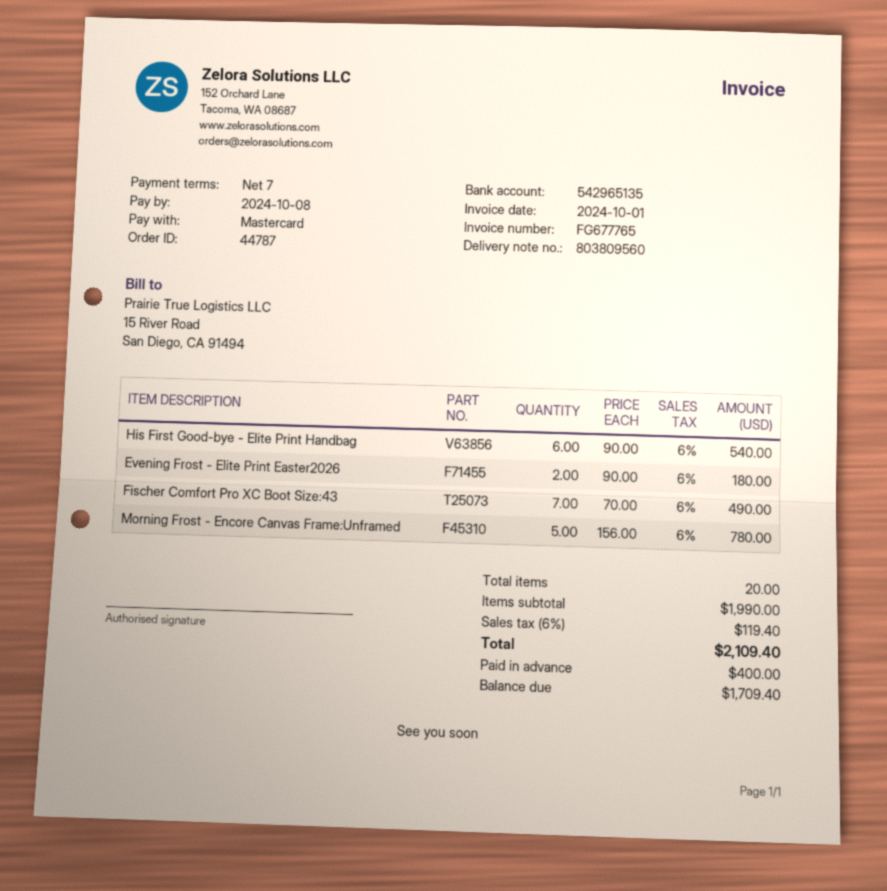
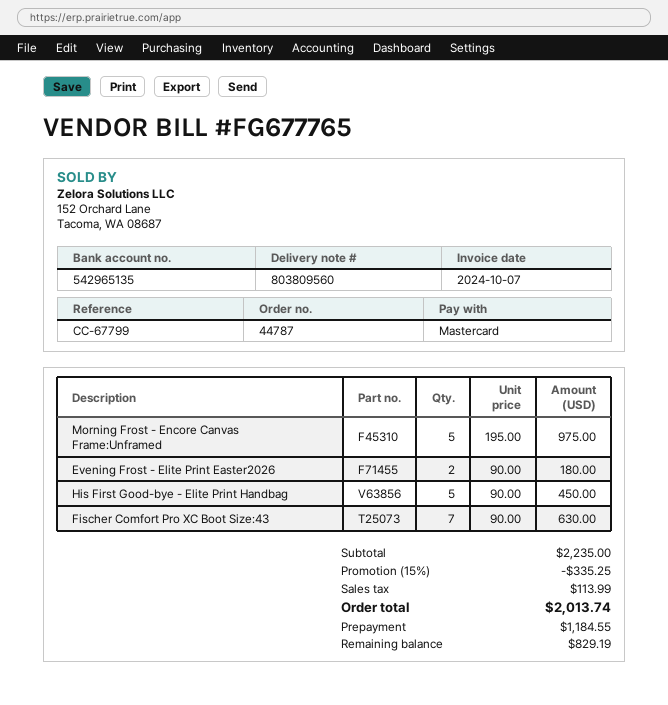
invoice date: 2024-10-01 -> 2024-10-07
His First Good-bye - Elite Print Handbag: 6 x 90.00 = 540.00 -> 5 x 90.00 = 450.00
Fischer Comfort Pro XC Boot Size:43: 7 x 70.00 = 490.00 -> 7 x 90.00 = 630.00
Morning Frost - Encore Canvas Frame:Unframed: 5 x 156.00 = 780.00 -> 5 x 195.00 = 975.00
subtotal: 1990.00 -> 2235.00
discount: none -> 15% = 335.25
tax: 119.40 -> 113.99
total: 2109.40 -> 2013.74
deposit: 400.00 -> 1184.55
balance: 1709.40 -> 829.19

